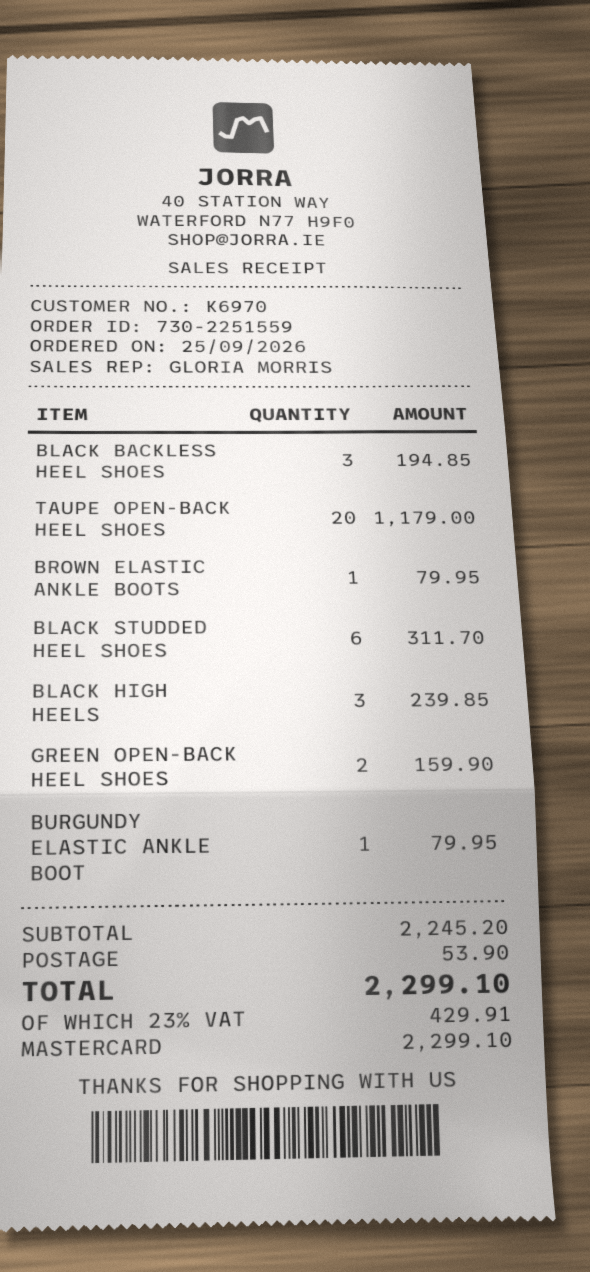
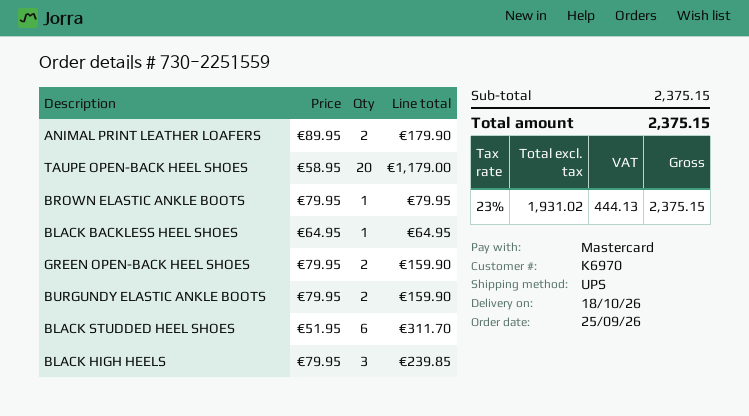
BLACK BACKLESS HEEL SHOES: 3 for 194.85 -> 1 for 64.95
BURGUNDY ELASTIC ANKLE BOOT: 1 for 79.95 -> 2 for 159.90
ANIMAL PRINT LEATHER LOAFERS: none -> 2 for 179.90
subtotal: 2245.20 -> 2375.15
shipping: 53.90 -> none
tax: 23% = 429.91 -> 23% = 444.13
total: 2299.10 -> 2375.15

